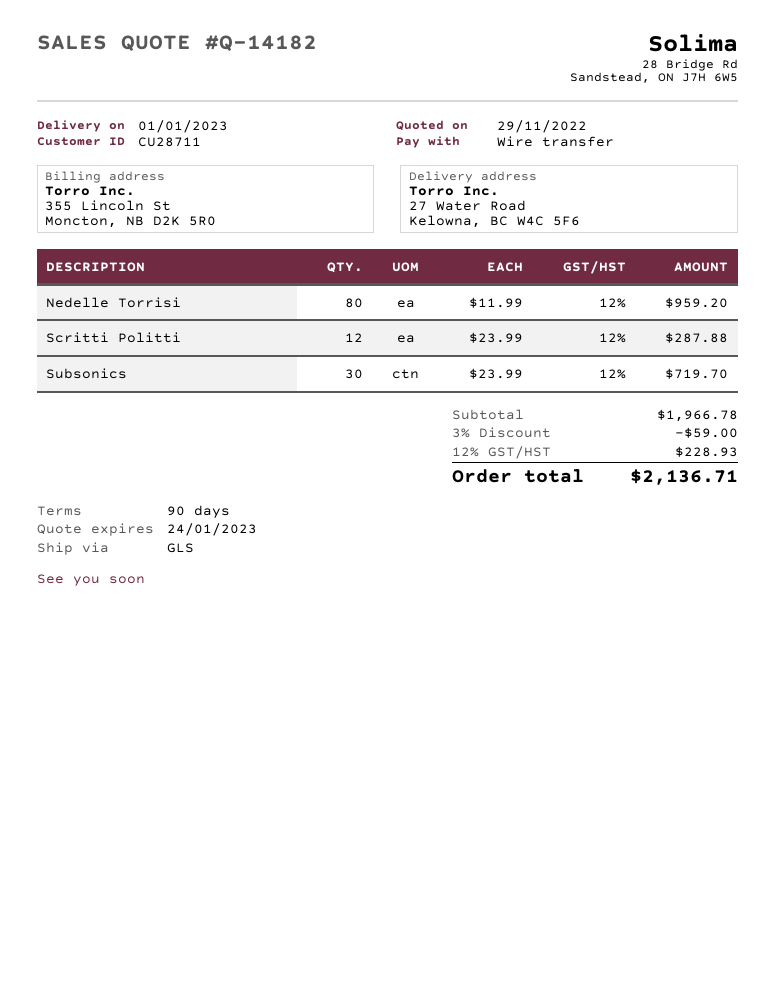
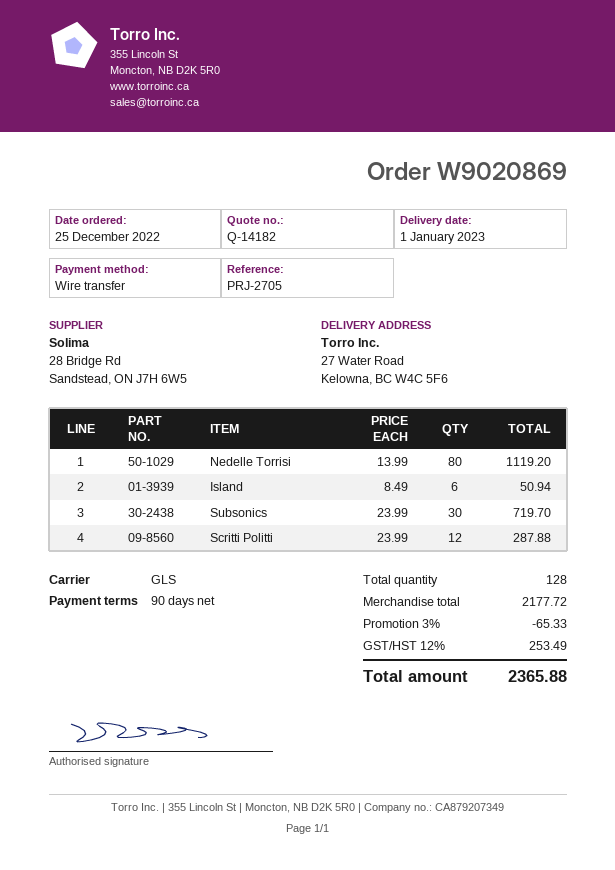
Nedelle Torrisi: 80 x 11.99 = 959.20 -> 80 x 13.99 = 1119.20
Island: none -> 6 x 8.49 = 50.94
subtotal: 1966.78 -> 2177.72
discount: 3% = 59.00 -> 3% = 65.33
tax: 12% = 228.93 -> 12% = 253.49
total: 2136.71 -> 2365.88

